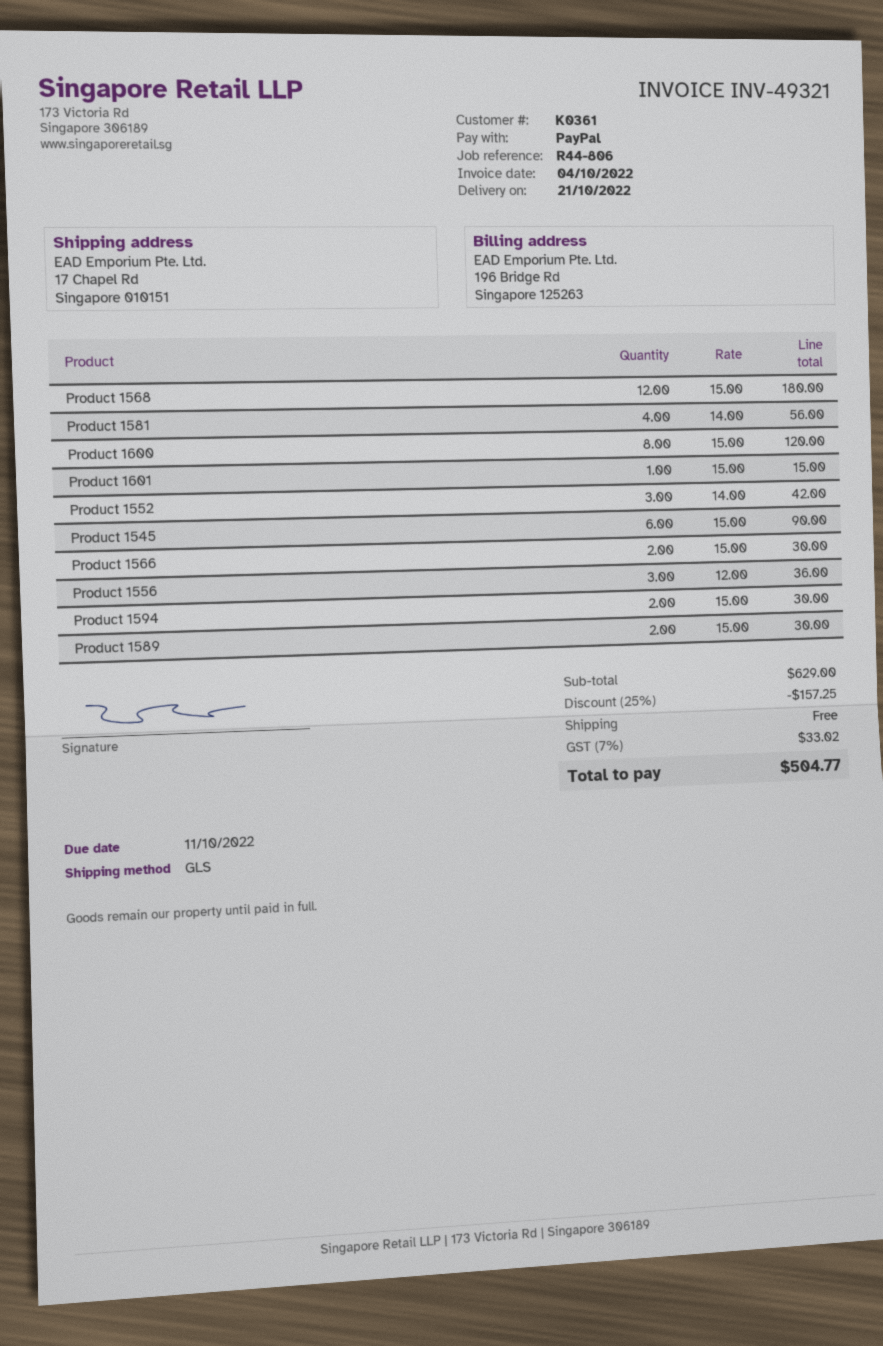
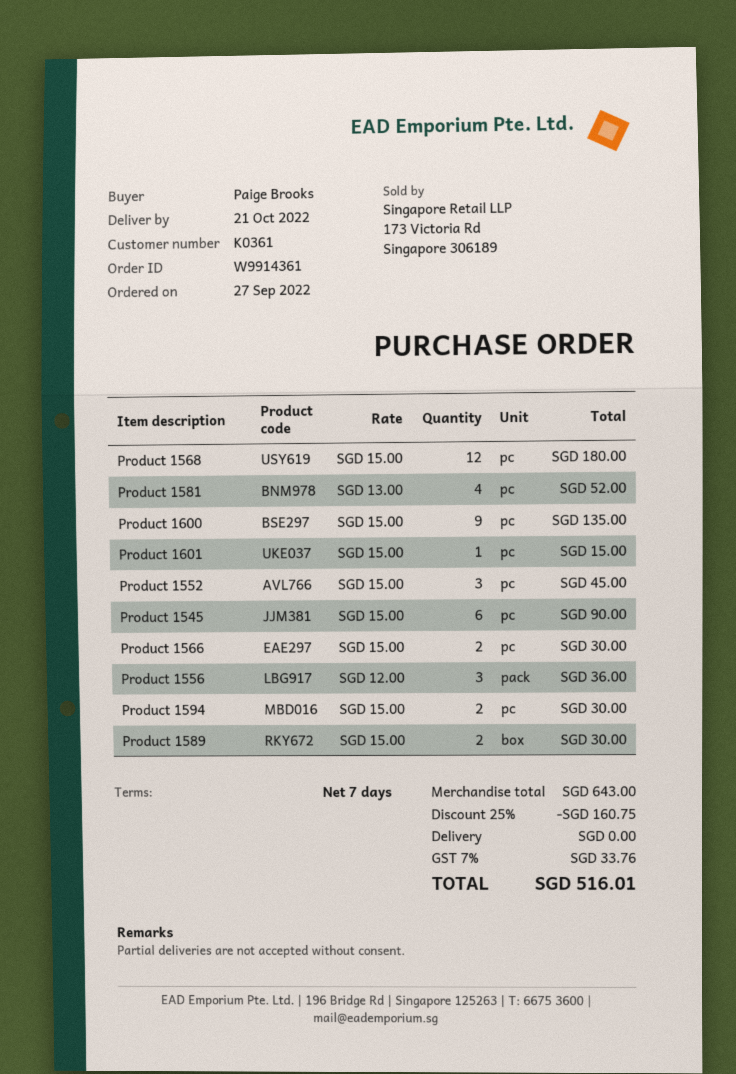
Product 1581: 4 x 14.00 = 56.00 -> 4 x 13.00 = 52.00
Product 1600: 8 x 15.00 = 120.00 -> 9 x 15.00 = 135.00
Product 1552: 3 x 14.00 = 42.00 -> 3 x 15.00 = 45.00
subtotal: 629.00 -> 643.00
discount: 25% = 157.25 -> 25% = 160.75
tax: 7% = 33.02 -> 7% = 33.76
total: 504.77 -> 516.01

